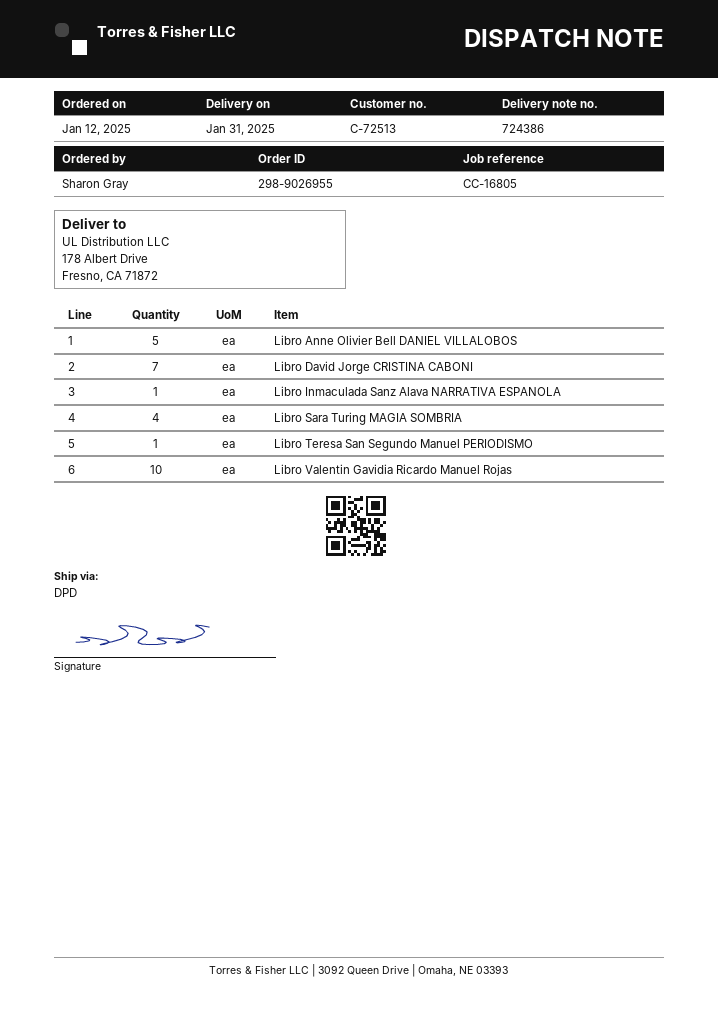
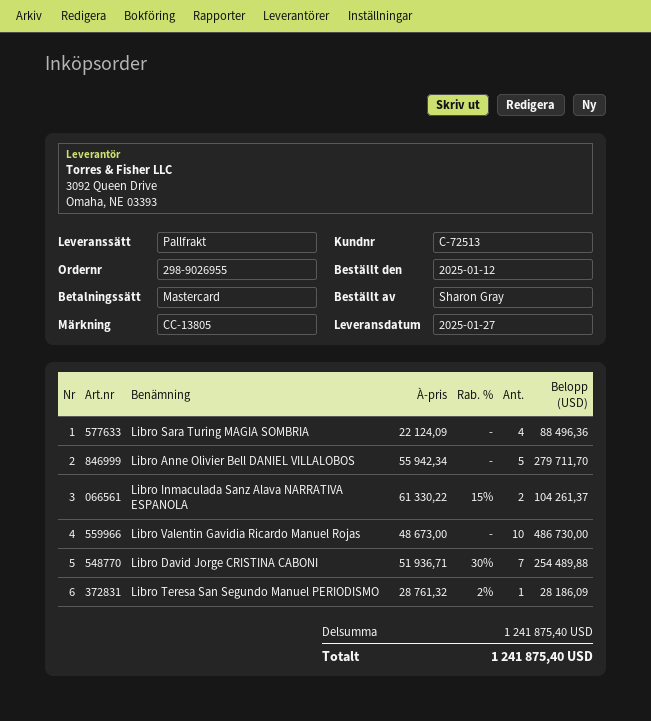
delivery date: 2025-01-31 -> 2025-01-27
reference: CC-16805 -> CC-13805
shipping method: DPD -> pallet freight
Libro Inmaculada Sanz Alava NARRATIVA ESPANOLA: 1 -> 2

